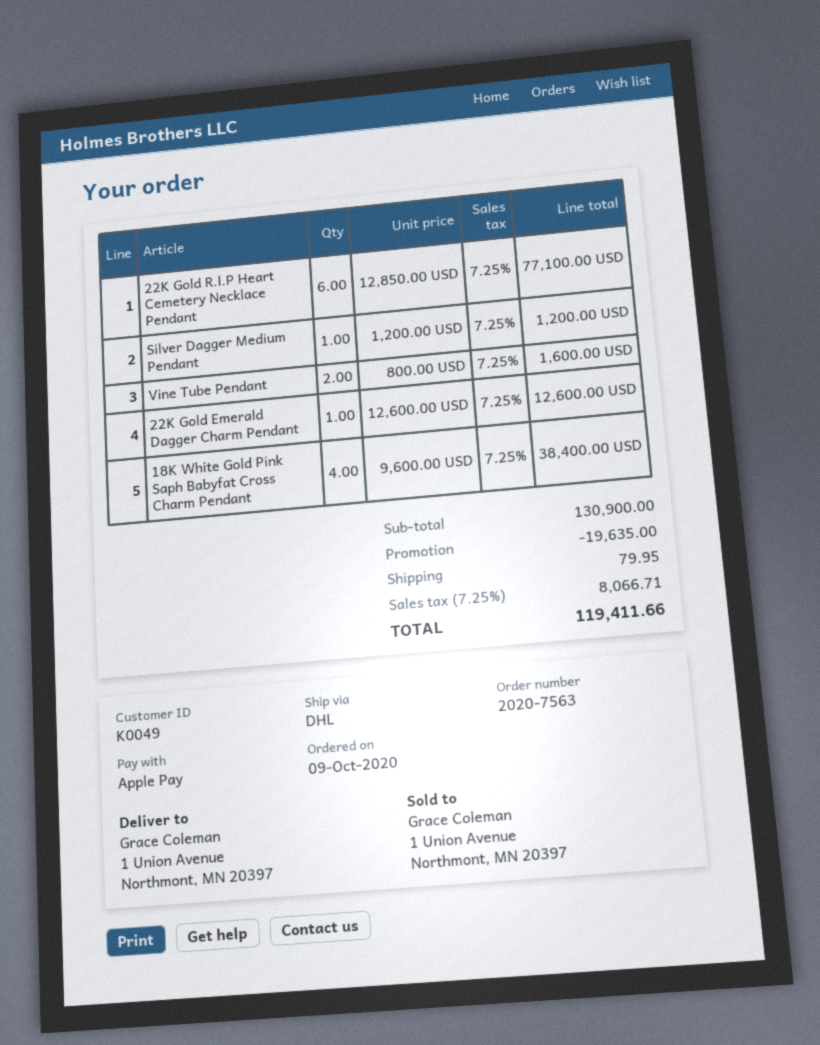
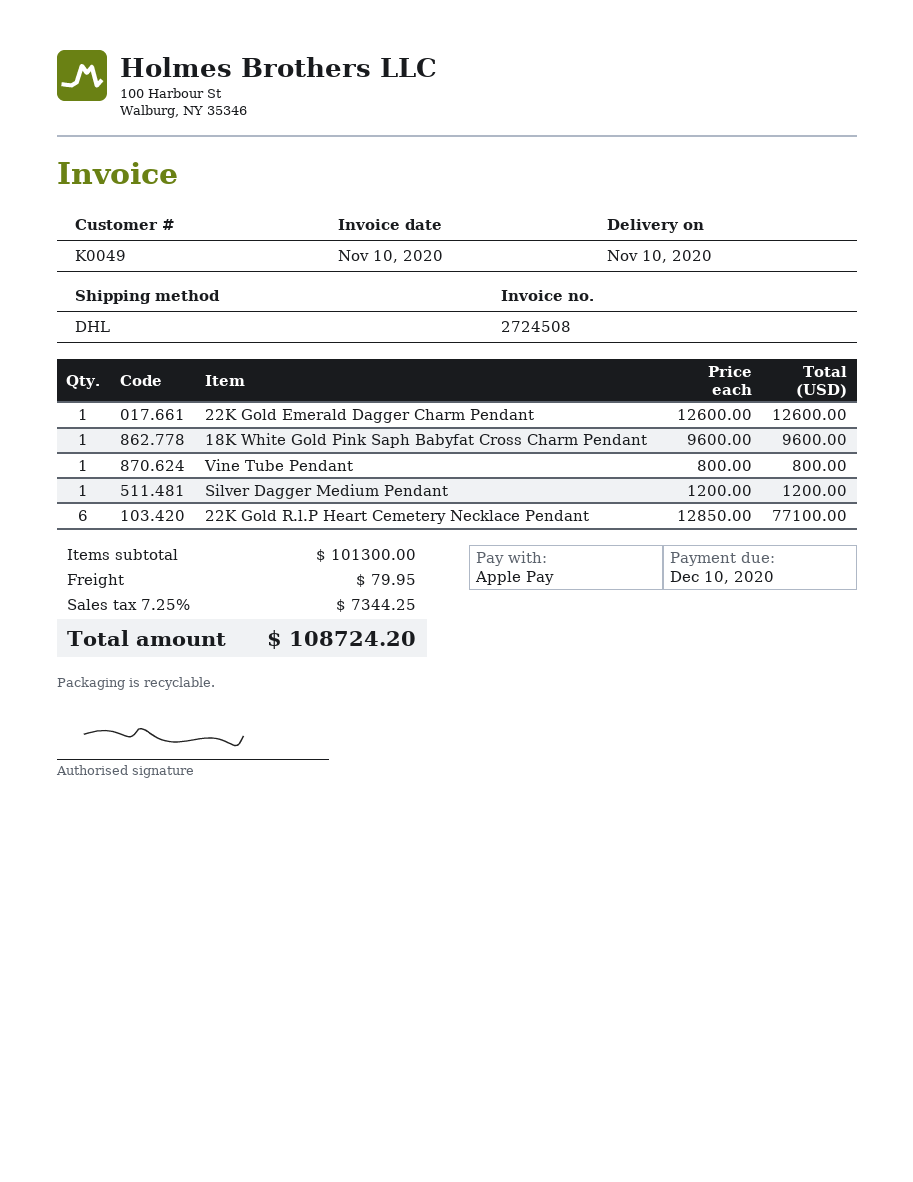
Vine Tube Pendant: 2 x 800.00 = 1600.00 -> 1 x 800.00 = 800.00
18K White Gold Pink Saph Babyfat Cross Charm Pendant: 4 x 9600.00 = 38400.00 -> 1 x 9600.00 = 9600.00
subtotal: 130900.00 -> 101300.00
discount: 19635.00 -> none
tax: 7.25% = 8066.71 -> 7.25% = 7344.25
total: 119411.66 -> 108724.20

